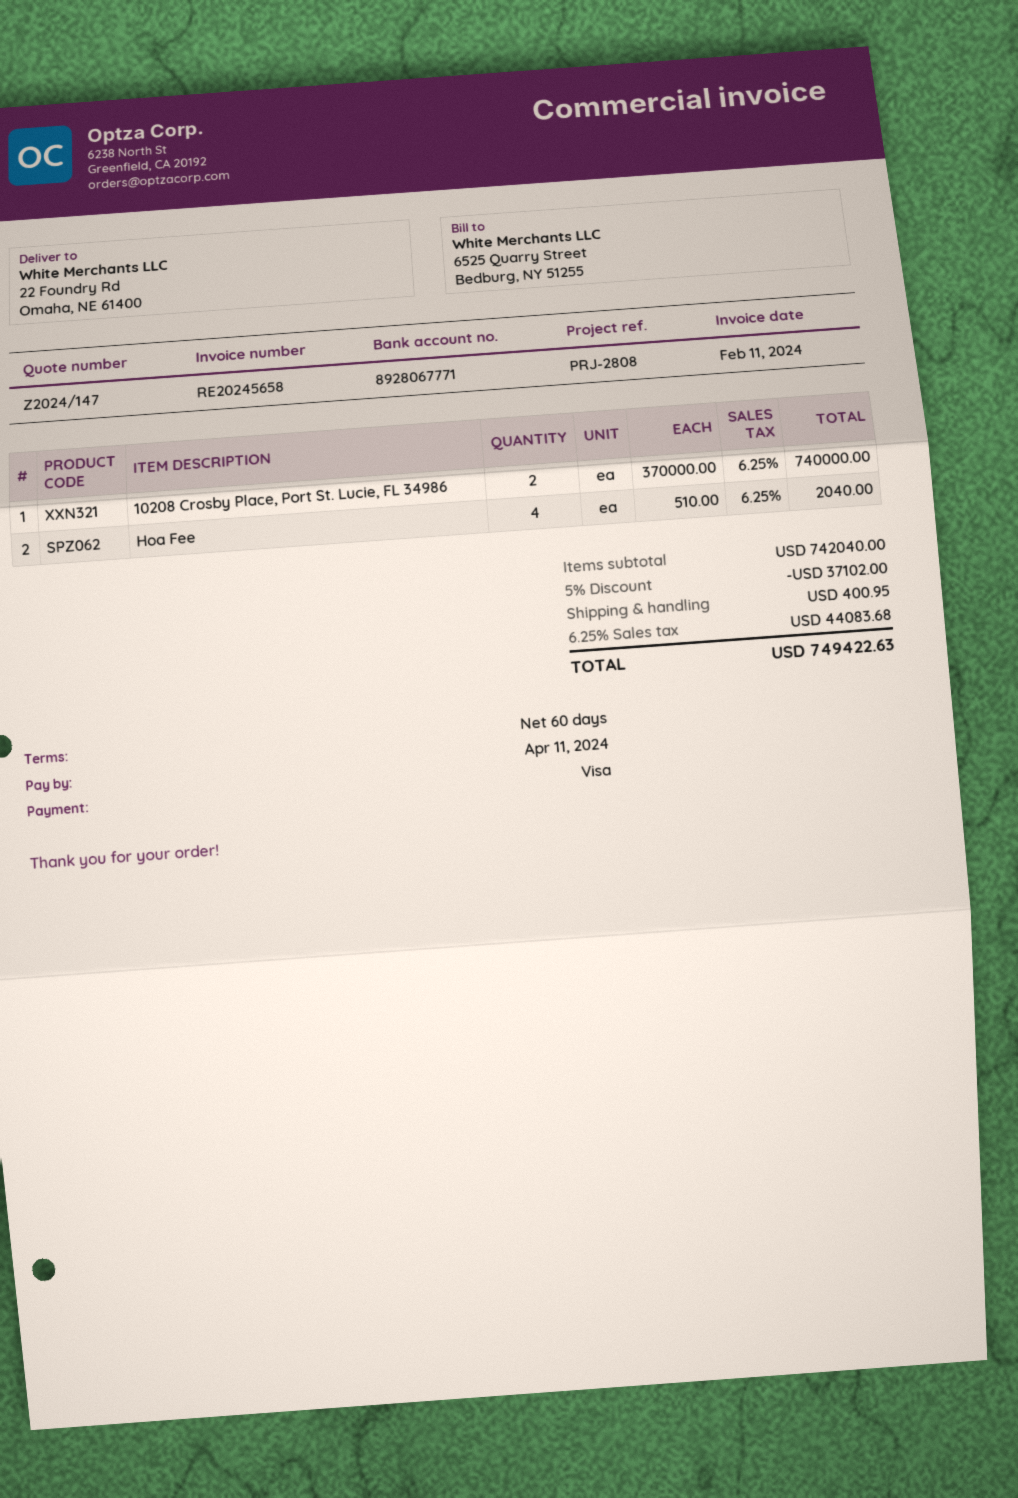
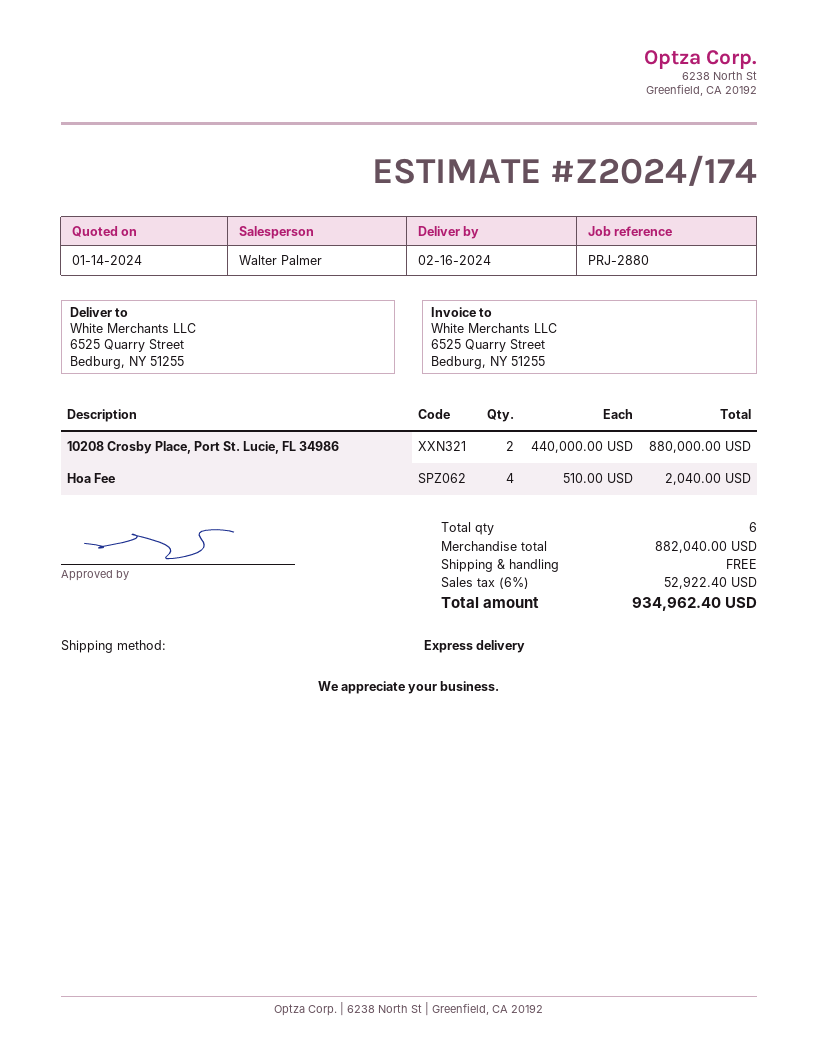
quote number: Z2024/147 -> Z2024/174
reference: PRJ-2808 -> PRJ-2880
ship to: 22 Foundry Rd, Omaha, NE 61400 -> 6525 Quarry Street, Bedburg, NY 51255
10208 Crosby Place, Port St. Lucie, FL 34986: 2 x 370000.00 = 740000.00 -> 2 x 440000.00 = 880000.00
subtotal: 742040.00 -> 882040.00
discount: 5% = 37102.00 -> none
shipping: 400.95 -> 0.00
tax: 6.25% = 44083.68 -> 6% = 52922.40
total: 749422.63 -> 934962.40

